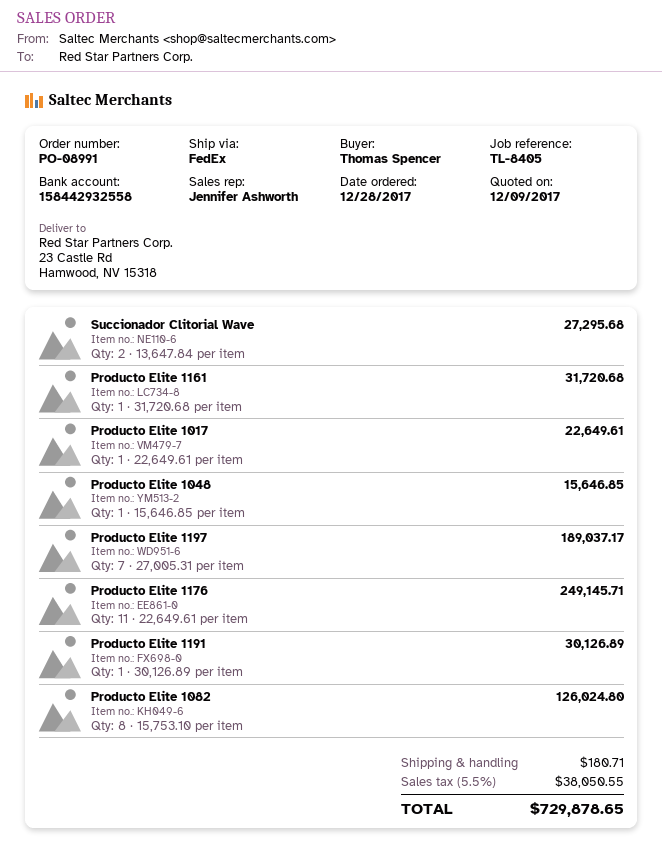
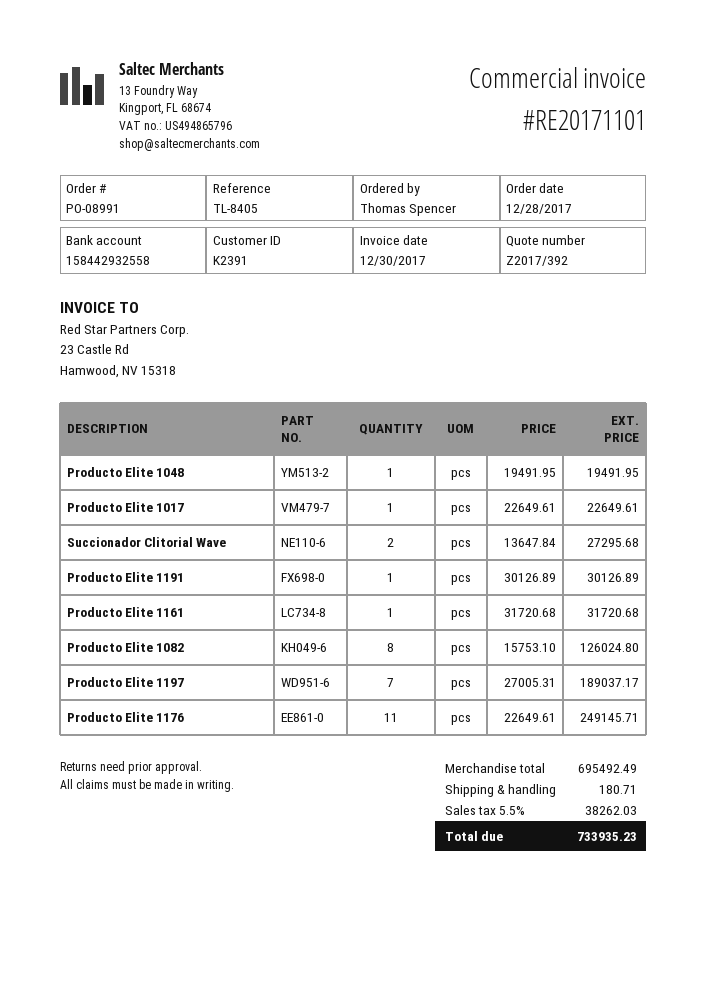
Producto Elite 1048: 1 x 15646.85 = 15646.85 -> 1 x 19491.95 = 19491.95
tax: 5.5% = 38050.55 -> 5.5% = 38262.03
total: 729878.65 -> 733935.23

